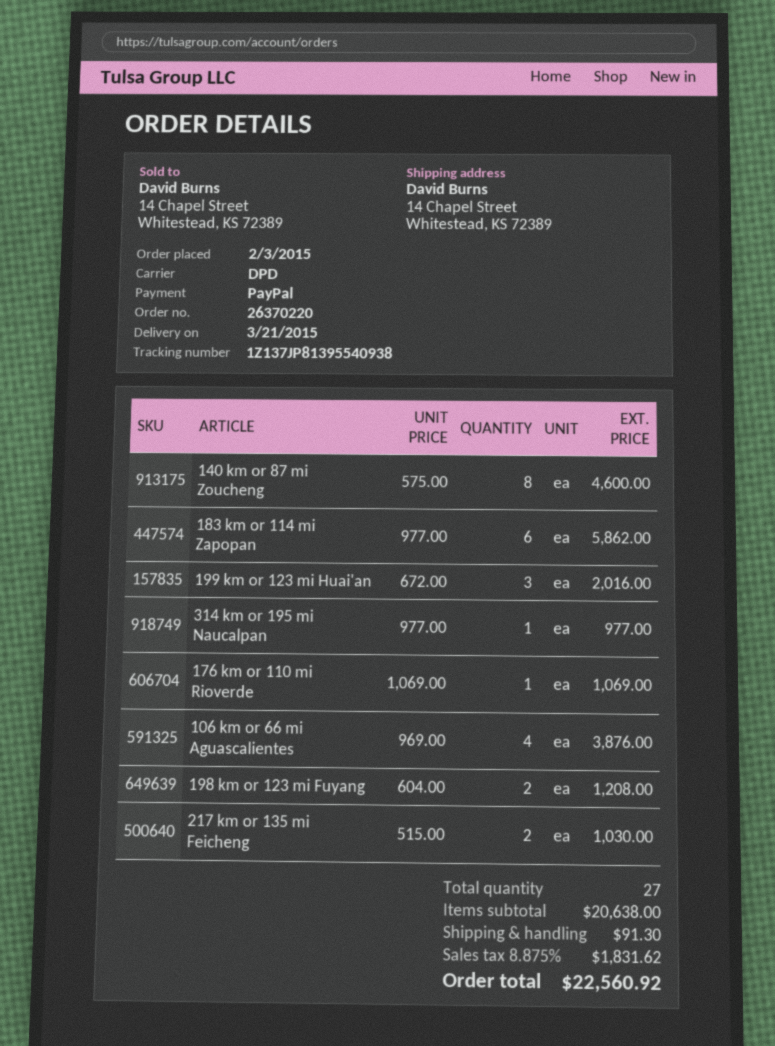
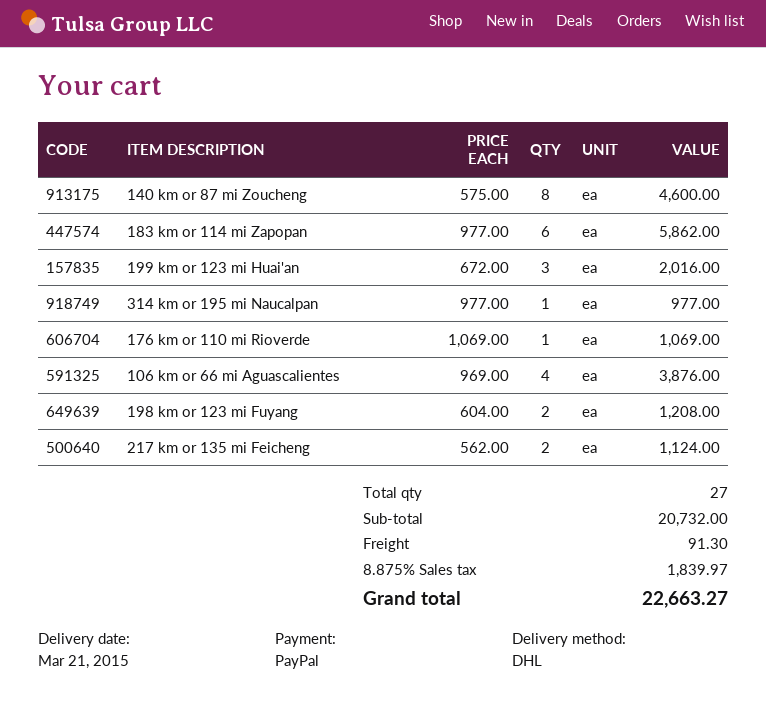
shipping method: DPD -> DHL
217 km or 135 mi Feicheng: 2 x 515.00 = 1030.00 -> 2 x 562.00 = 1124.00
subtotal: 20638.00 -> 20732.00
tax: 8.875% = 1831.62 -> 8.875% = 1839.97
total: 22560.92 -> 22663.27

